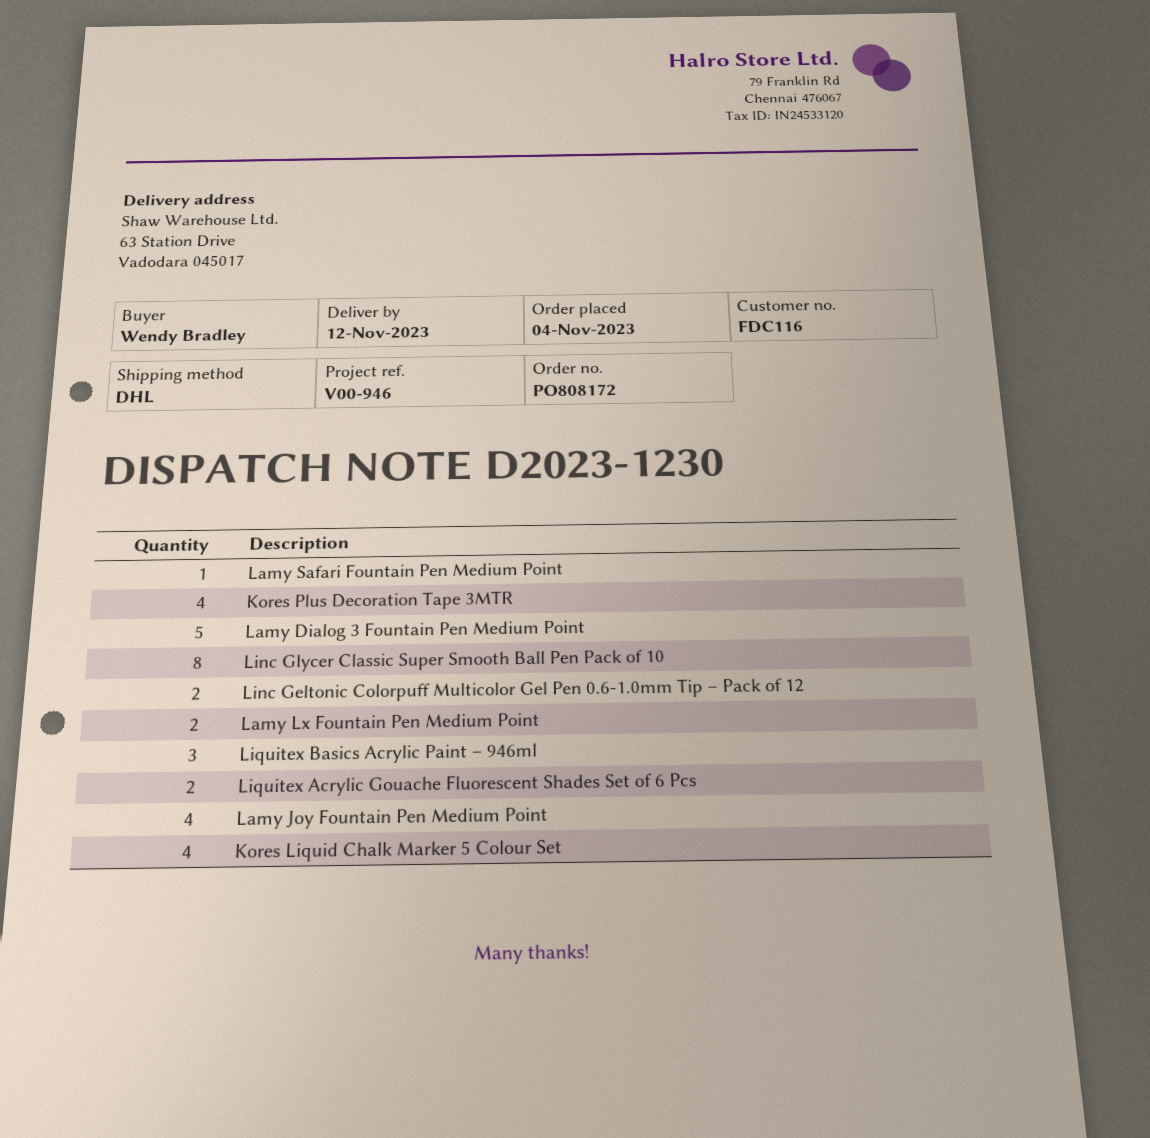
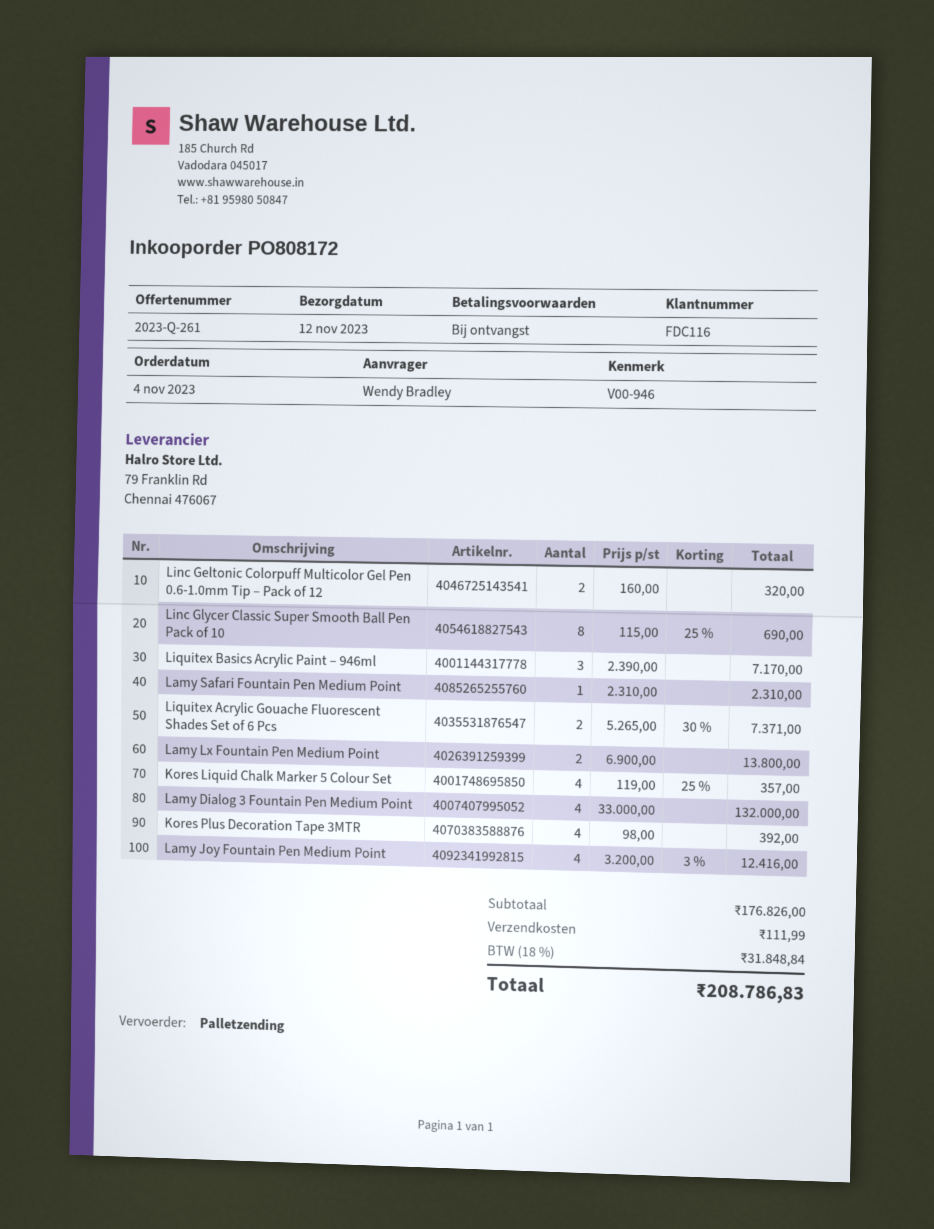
shipping method: DHL -> pallet freight
Lamy Dialog 3 Fountain Pen Medium Point: 5 -> 4

